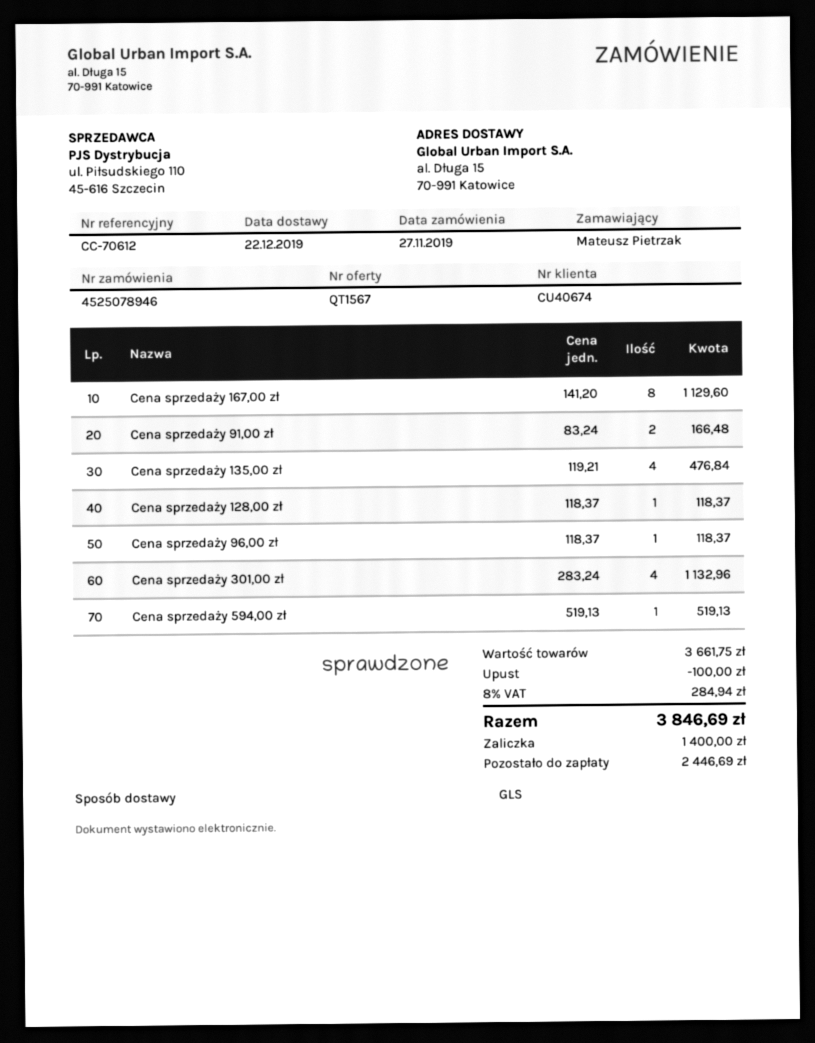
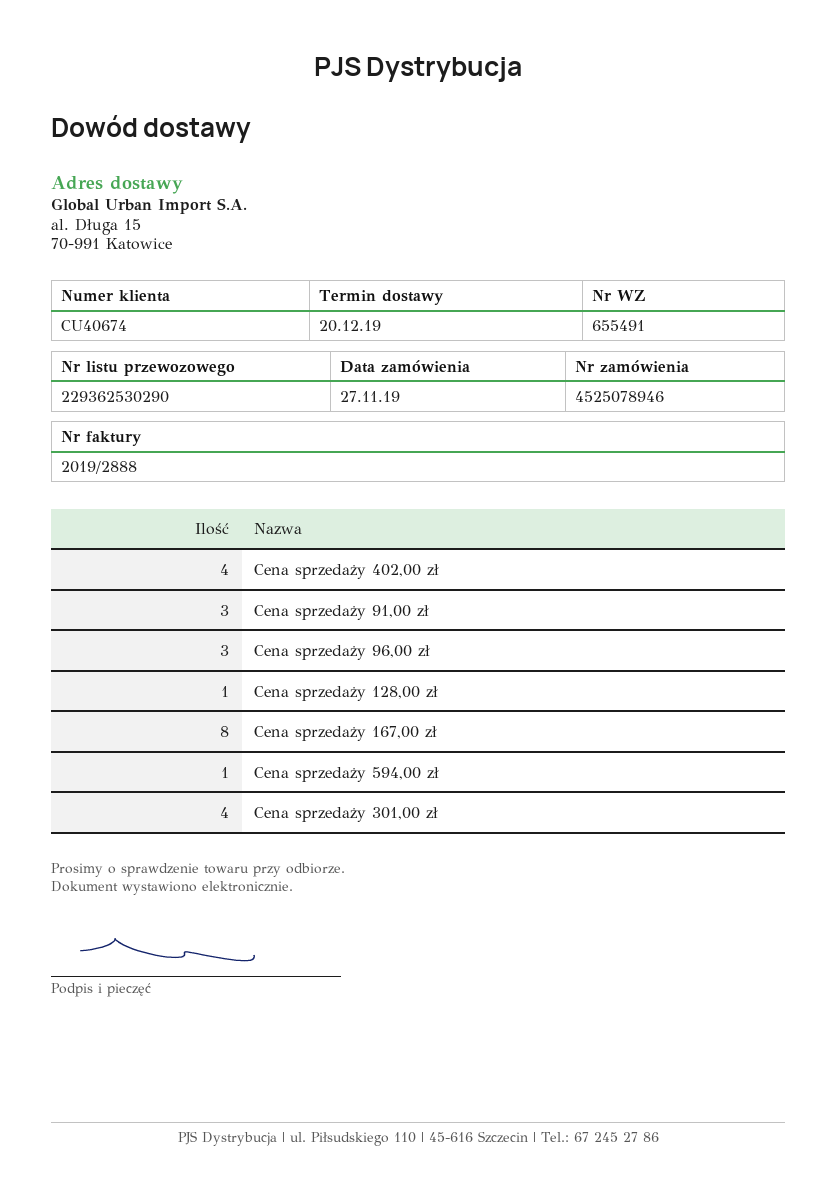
delivery date: 2019-12-22 -> 2019-12-20
Cena sprzedaży 91,00 zł: 2 -> 3
Cena sprzedaży 135,00 zł: 4 -> none
Cena sprzedaży 96,00 zł: 1 -> 3
Cena sprzedaży 402,00 zł: none -> 4

